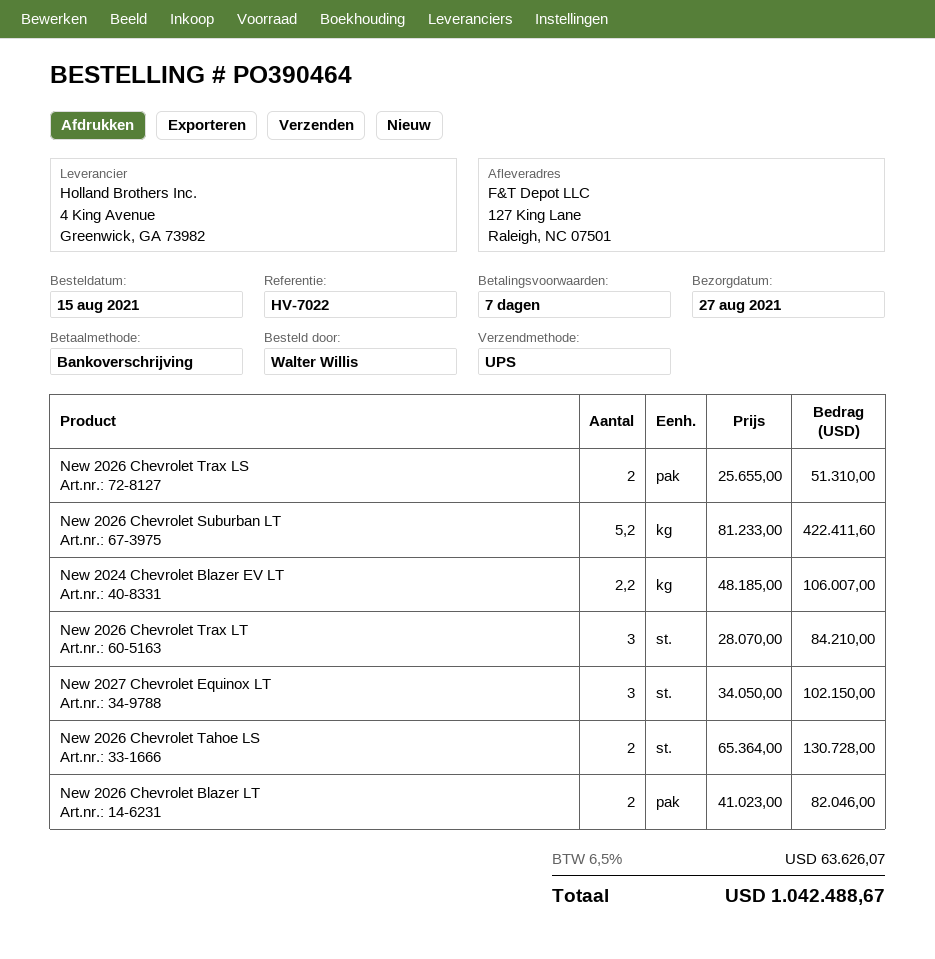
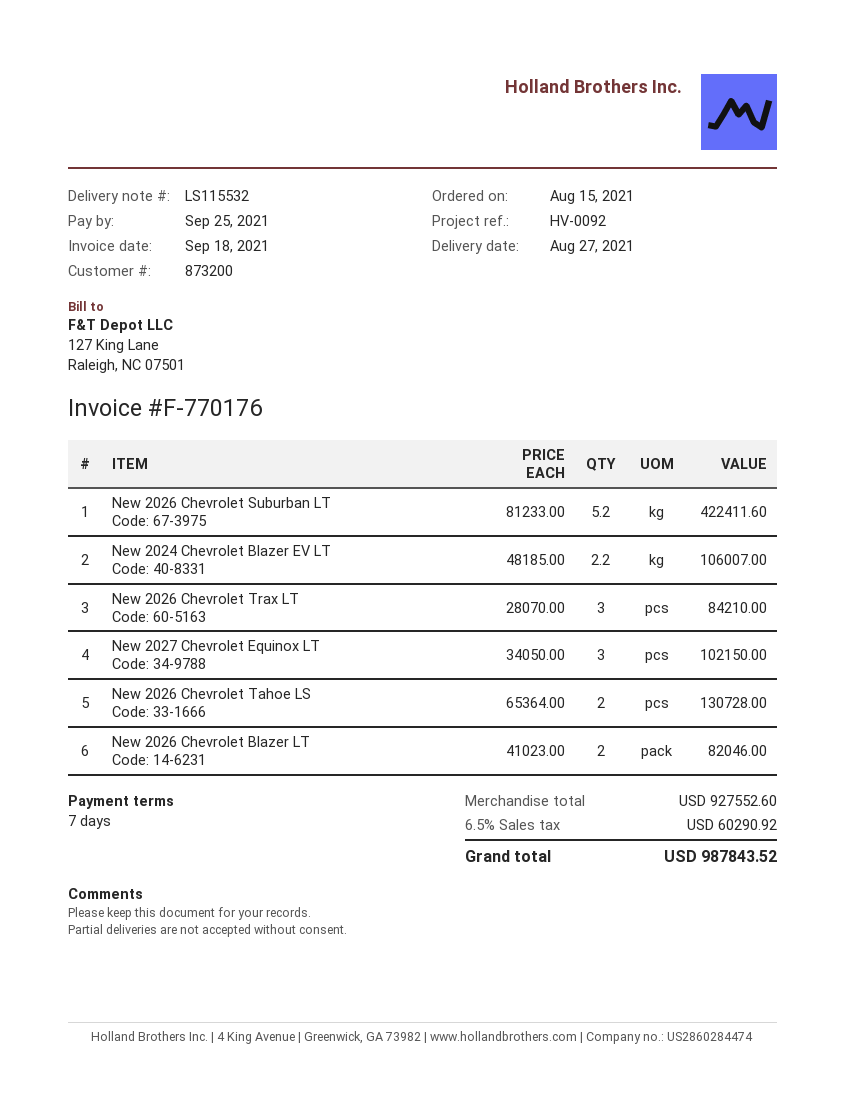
reference: HV-7022 -> HV-0092
New 2026 Chevrolet Trax LS: 2 x 25655.00 = 51310.00 -> none
tax: 6.5% = 63626.07 -> 6.5% = 60290.92
total: 1042488.67 -> 987843.52

